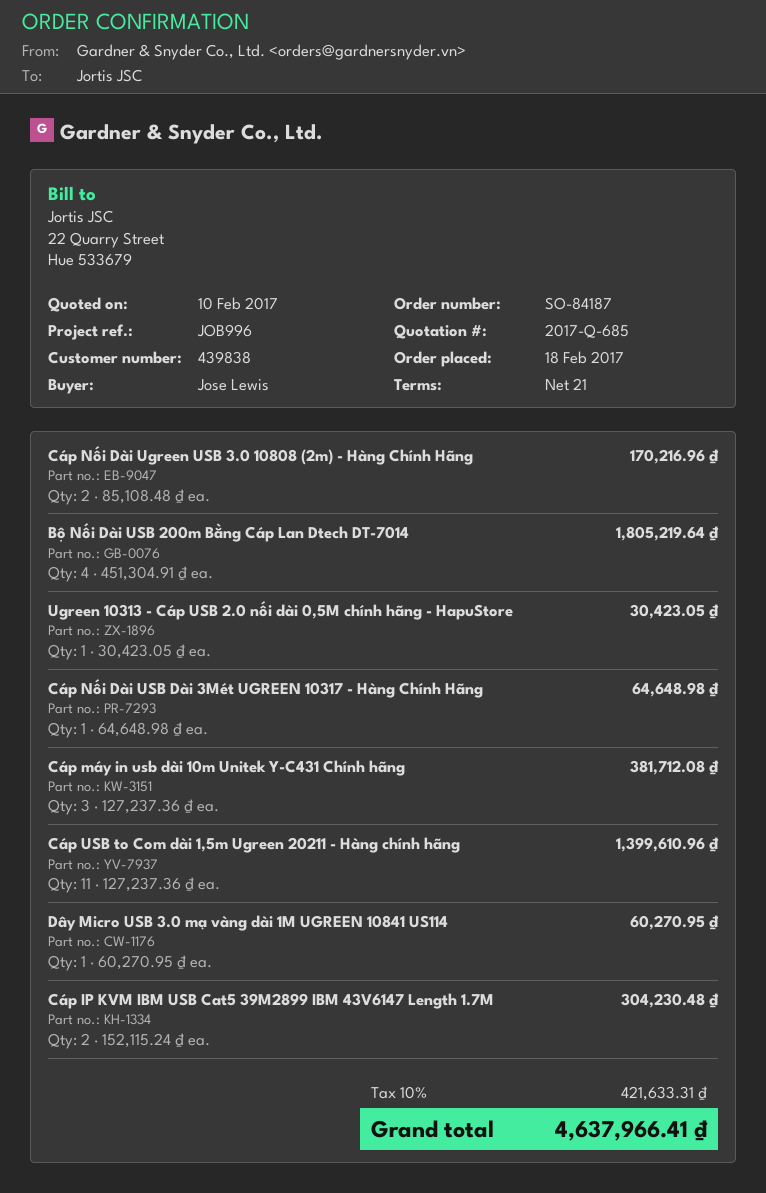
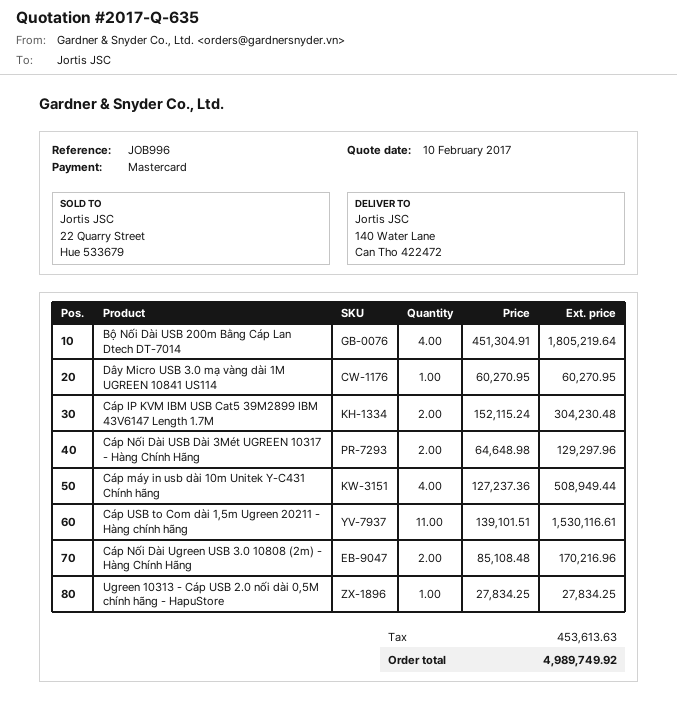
quote number: 2017-Q-685 -> 2017-Q-635
Ugreen 10313 - Cáp USB 2.0 nối dài 0,5M chính hãng - HapuStore: 1 x 30423.05 = 30423.05 -> 1 x 27834.25 = 27834.25
Cáp Nối Dài USB Dài 3Mét UGREEN 10317 - Hàng Chính Hãng: 1 x 64648.98 = 64648.98 -> 2 x 64648.98 = 129297.96
Cáp máy in usb dài 10m Unitek Y-C431 Chính hãng: 3 x 127237.36 = 381712.08 -> 4 x 127237.36 = 508949.44
Cáp USB to Com dài 1,5m Ugreen 20211 - Hàng chính hãng: 11 x 127237.36 = 1399610.96 -> 11 x 139101.51 = 1530116.61
tax: 421633.31 -> 453613.63
total: 4637966.41 -> 4989749.92

